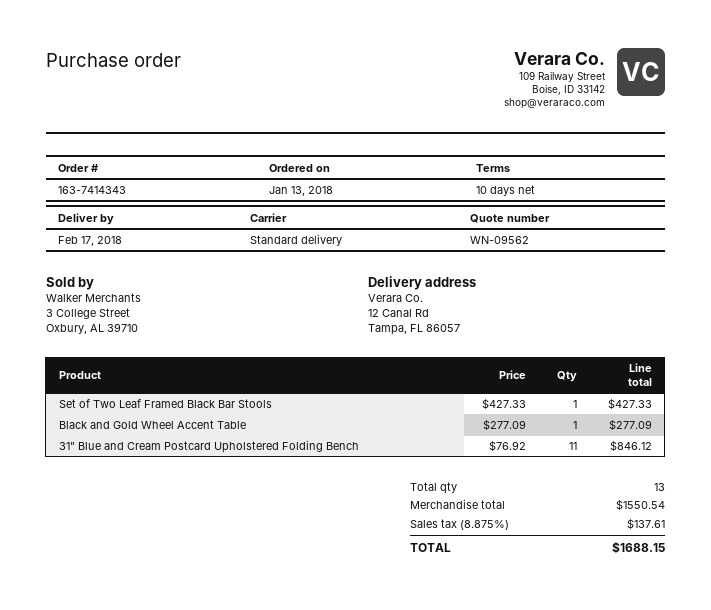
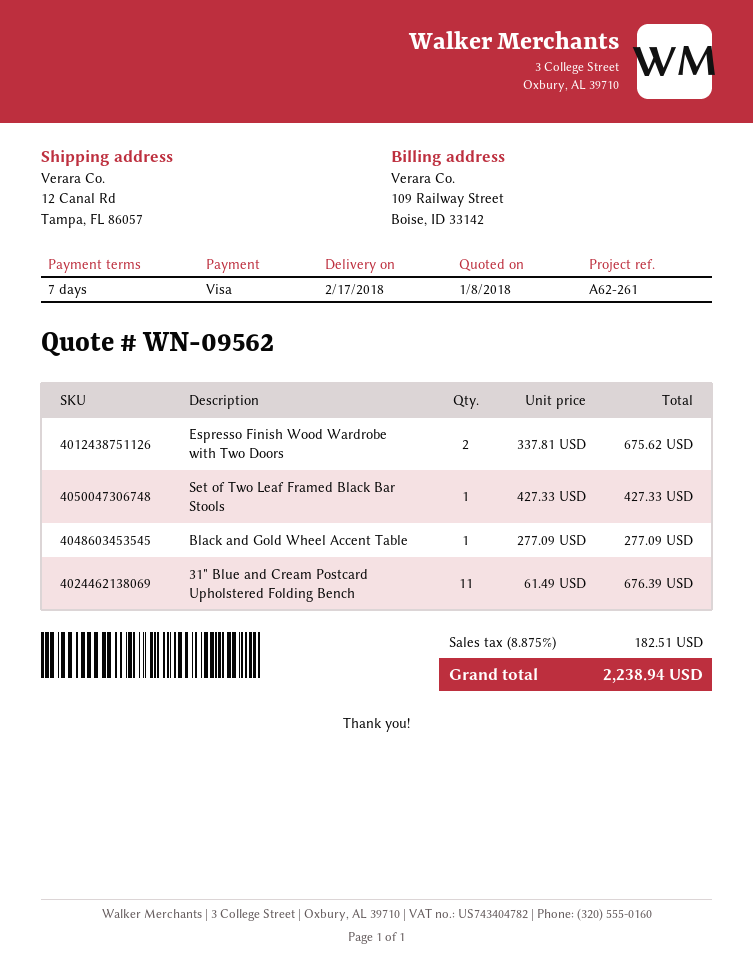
payment terms: 10 days -> 7 days
31" Blue and Cream Postcard Upholstered Folding Bench: 11 x 76.92 = 846.12 -> 11 x 61.49 = 676.39
Espresso Finish Wood Wardrobe with Two Doors: none -> 2 x 337.81 = 675.62
tax: 8.875% = 137.61 -> 8.875% = 182.51
total: 1688.15 -> 2238.94

